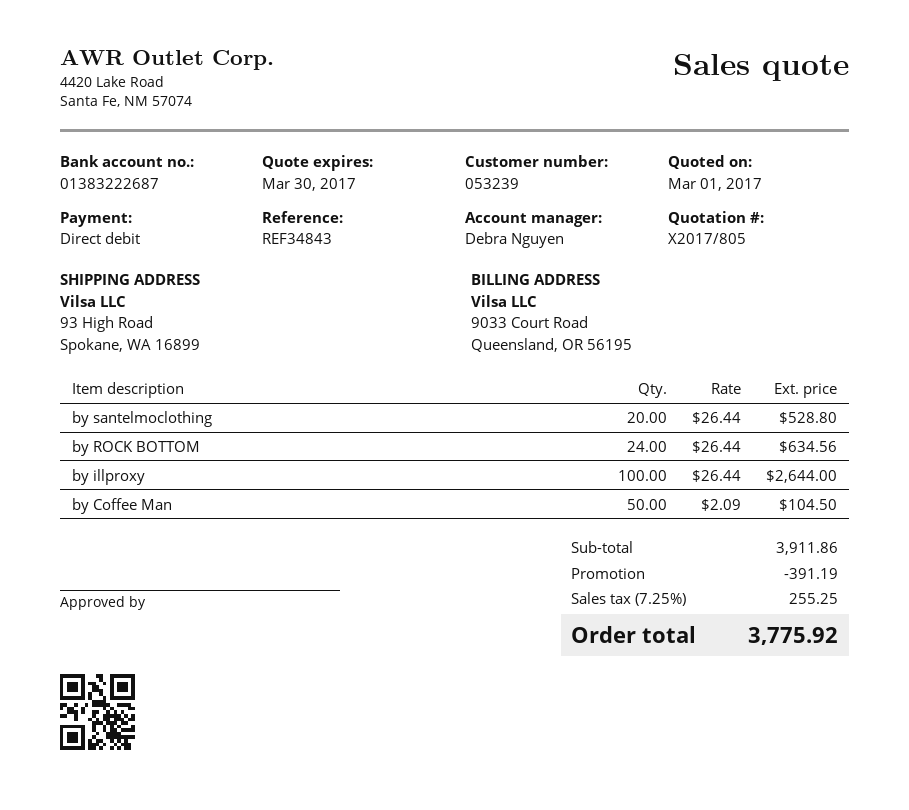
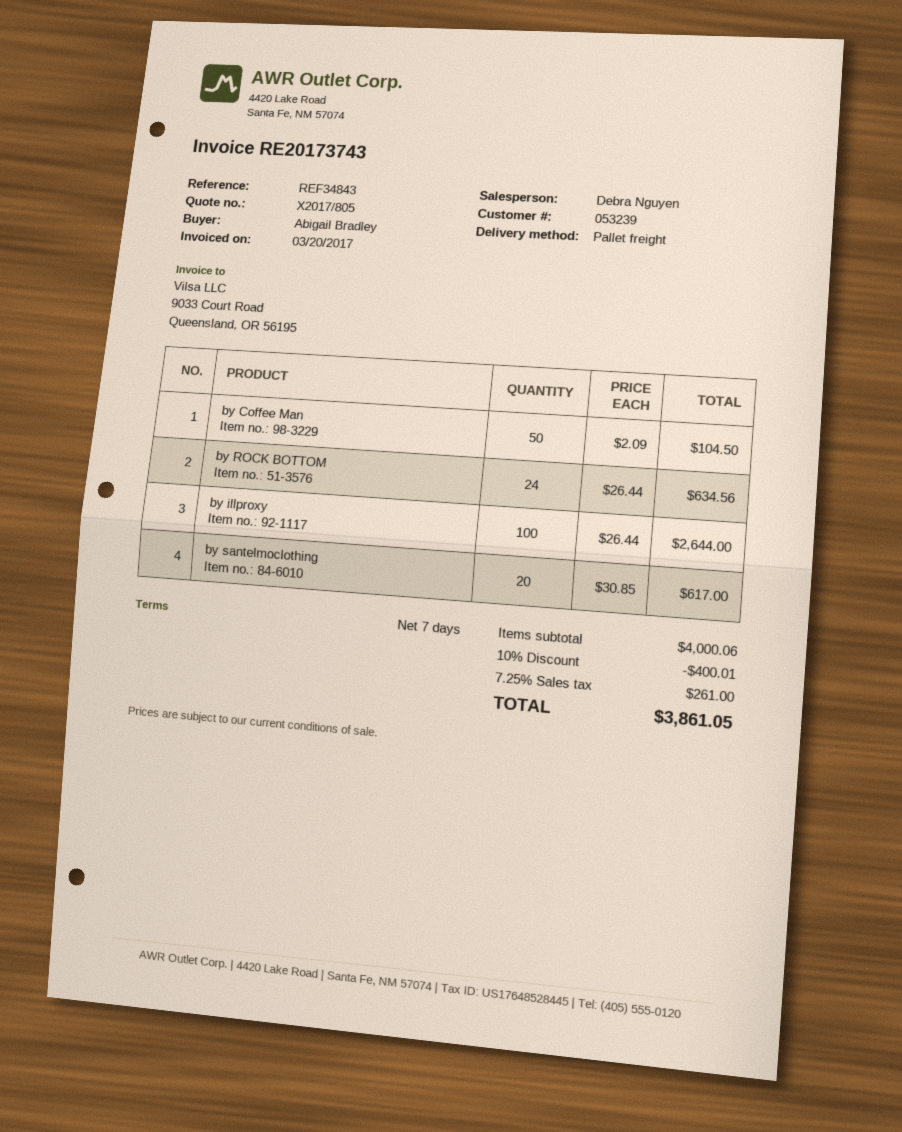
by santelmoclothing: 20 x 26.44 = 528.80 -> 20 x 30.85 = 617.00
subtotal: 3911.86 -> 4000.06
discount: 391.19 -> 400.01
tax: 7.25% = 255.25 -> 7.25% = 261.00
total: 3775.92 -> 3861.05

